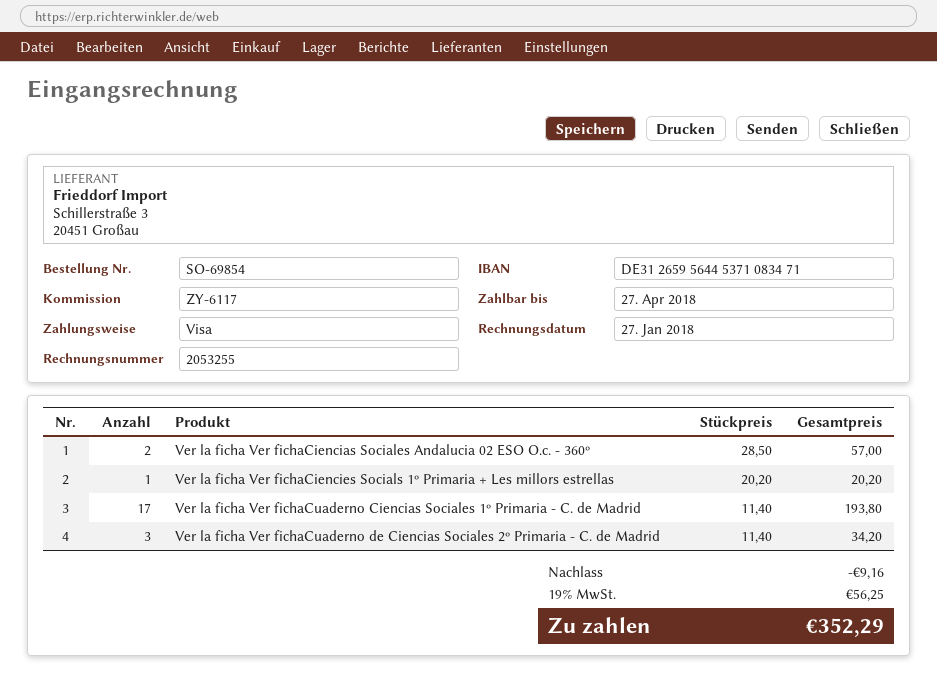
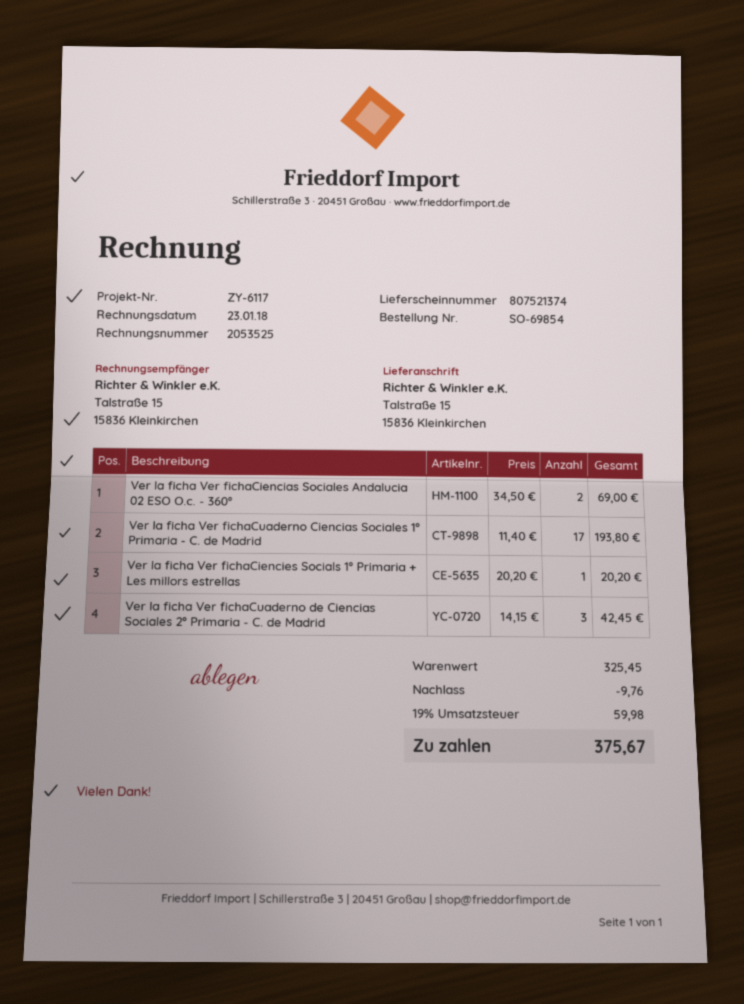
invoice number: 2053255 -> 2053525
invoice date: 2018-01-27 -> 2018-01-23
Ver la ficha Ver fichaCiencias Sociales Andalucia 02 ESO O.c. - 360º: 2 x 28.50 = 57.00 -> 2 x 34.50 = 69.00
Ver la ficha Ver fichaCuaderno de Ciencias Sociales 2º Primaria - C. de Madrid: 3 x 11.40 = 34.20 -> 3 x 14.15 = 42.45
discount: 9.16 -> 9.76
tax: 19% = 56.25 -> 19% = 59.98
total: 352.29 -> 375.67

